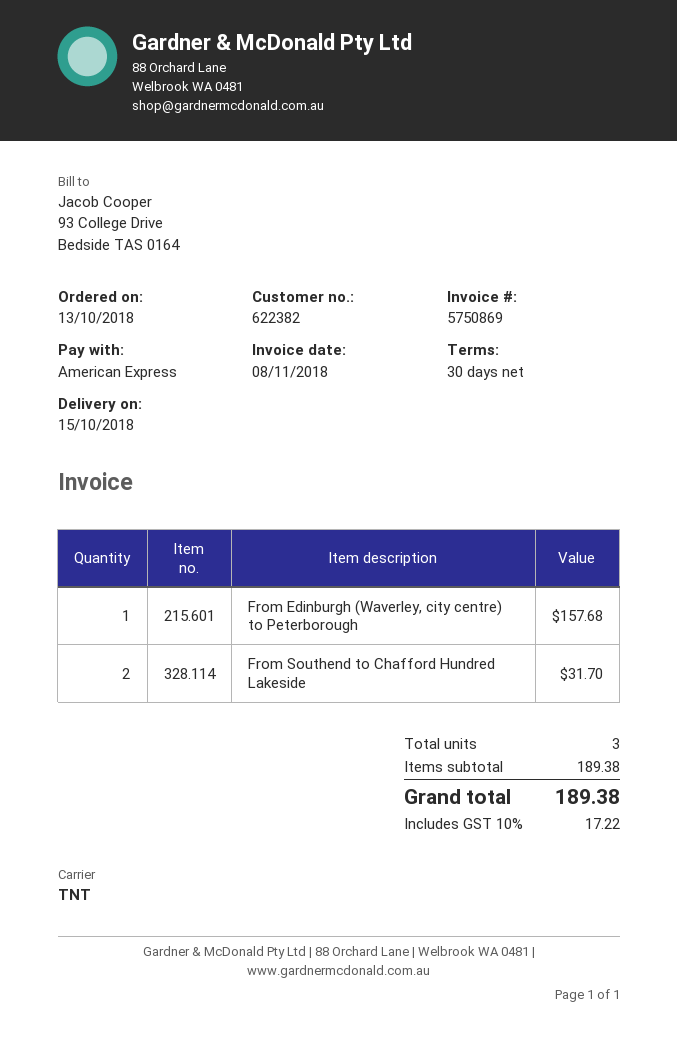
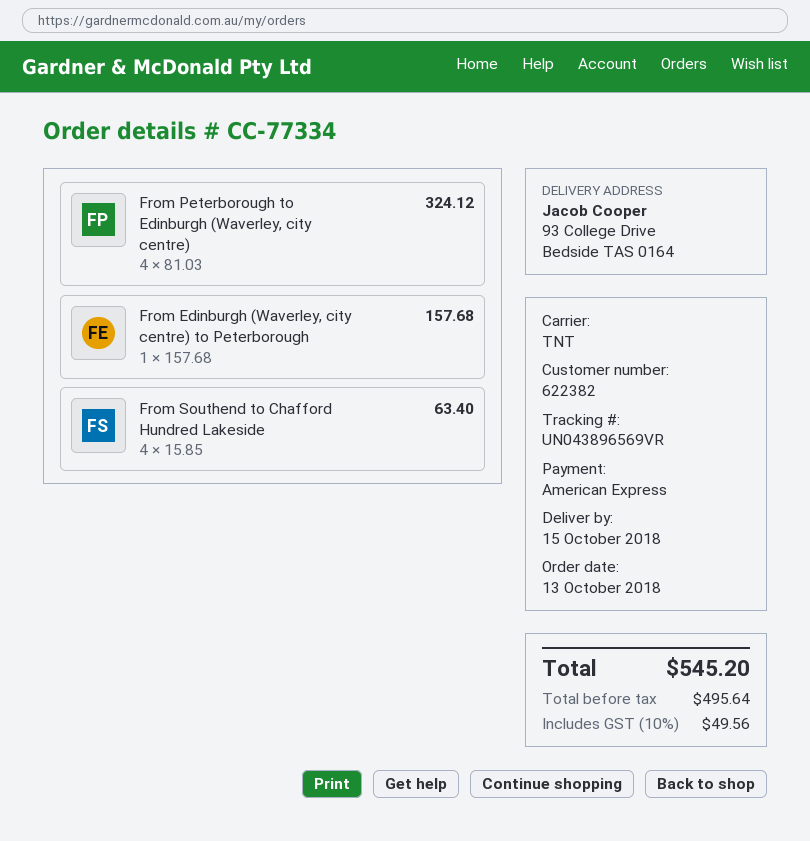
From Southend to Chafford Hundred Lakeside: 2 for 31.70 -> 4 for 63.40
From Peterborough to Edinburgh (Waverley, city centre): none -> 4 for 324.12
tax: 10% = 17.22 -> 10% = 49.56
total: 189.38 -> 545.20

